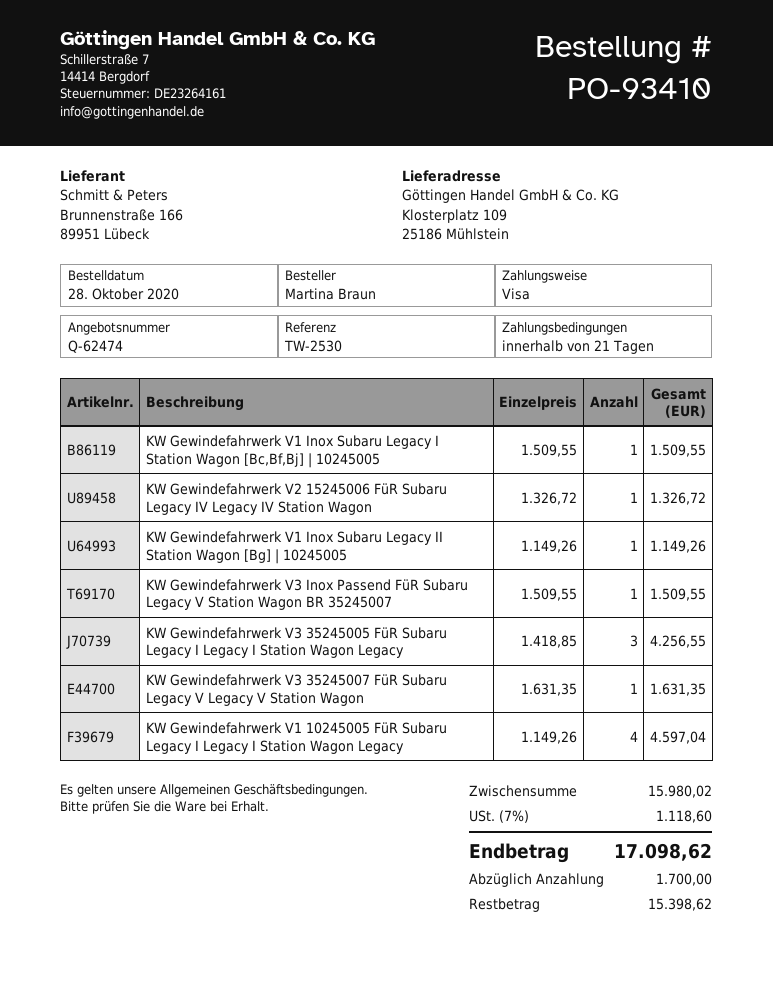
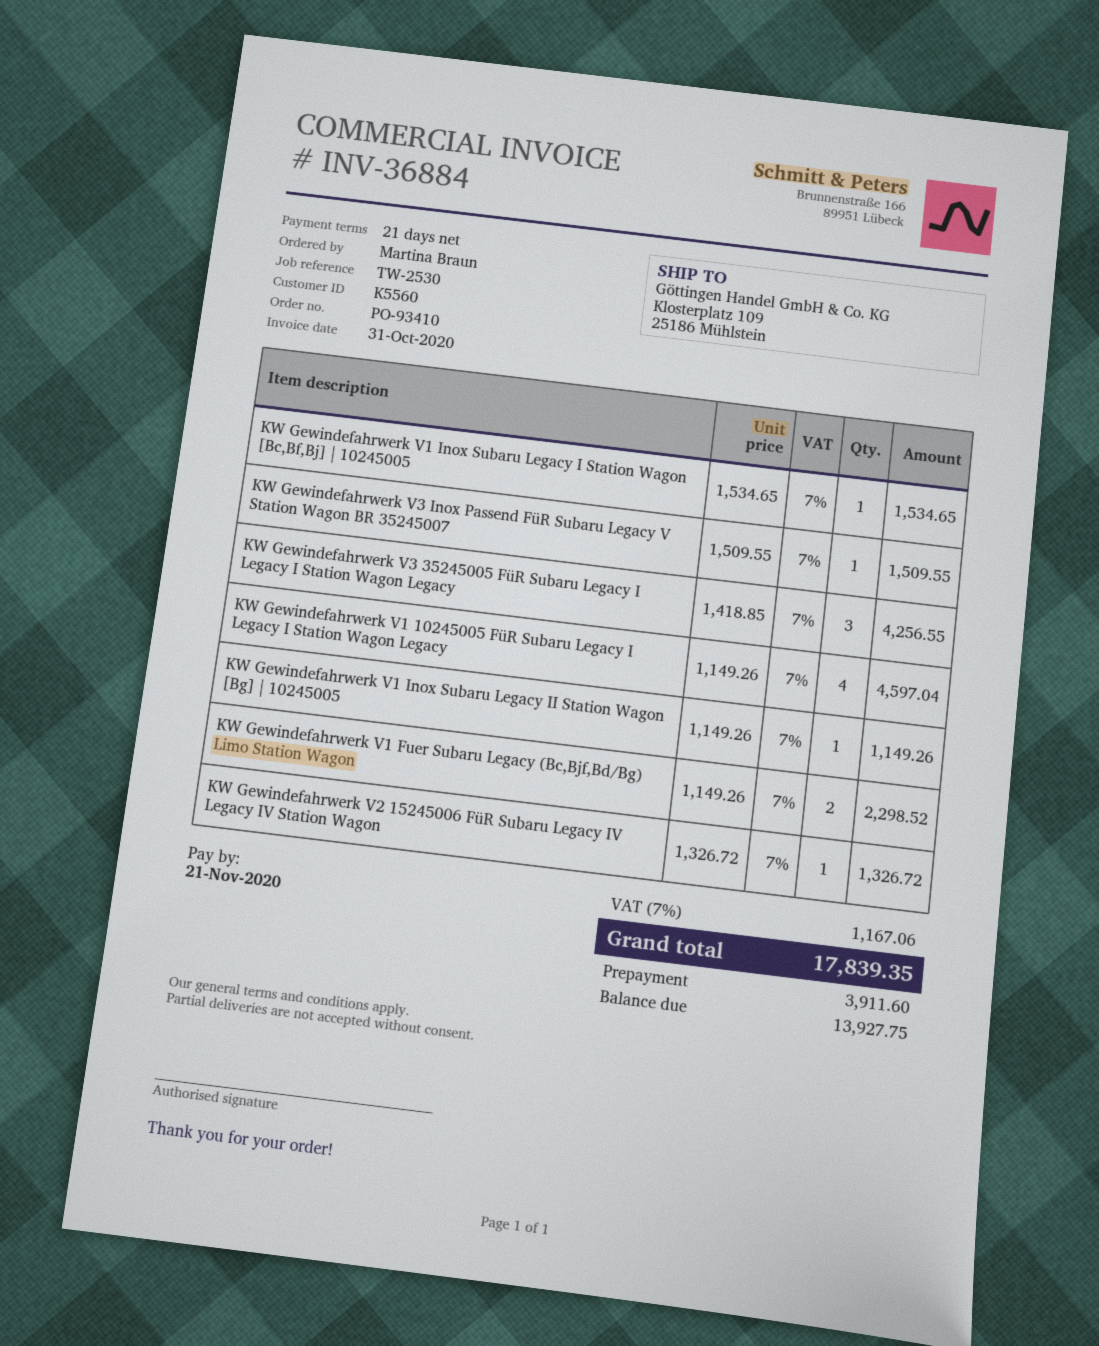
KW Gewindefahrwerk V1 Inox Subaru Legacy I Station Wagon [Bc,Bf,Bj] | 10245005: 1 x 1509.55 = 1509.55 -> 1 x 1534.65 = 1534.65
KW Gewindefahrwerk V3 35245007 FüR Subaru Legacy V Legacy V Station Wagon: 1 x 1631.35 = 1631.35 -> none
KW Gewindefahrwerk V1 Fuer Subaru Legacy (Bc,Bjf,Bd/Bg) Limo Station Wagon: none -> 2 x 1149.26 = 2298.52
tax: 7% = 1118.60 -> 7% = 1167.06
total: 17098.62 -> 17839.35
deposit: 1700.00 -> 3911.60
balance: 15398.62 -> 13927.75

